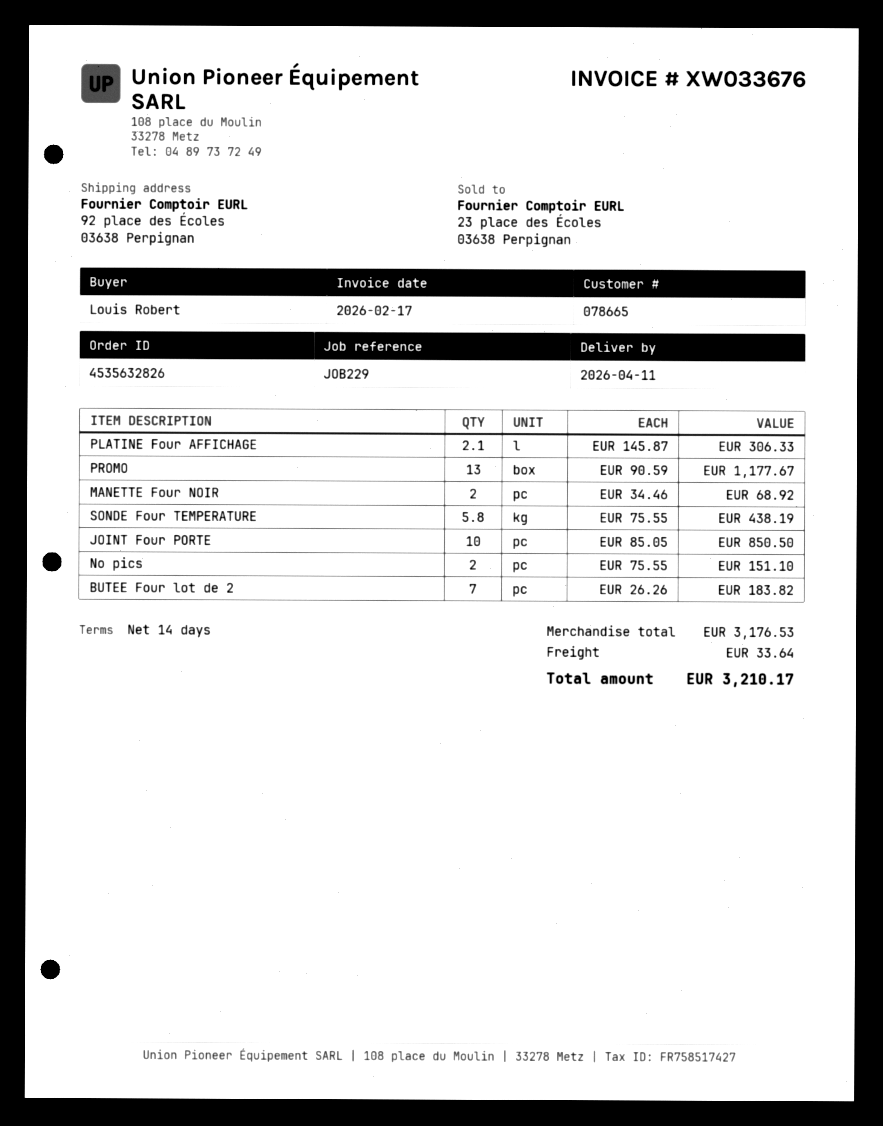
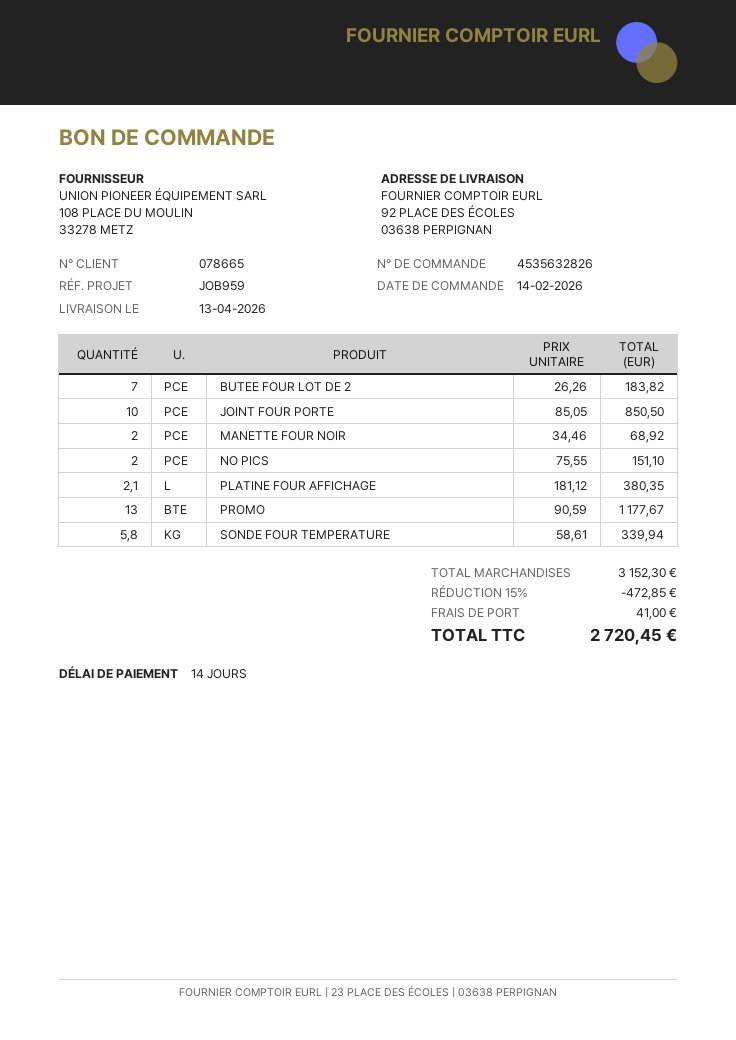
delivery date: 2026-04-11 -> 2026-04-13
reference: JOB229 -> JOB959
PLATINE Four AFFICHAGE: 2.1 x 145.87 = 306.33 -> 2.1 x 181.12 = 380.35
SONDE Four TEMPERATURE: 5.8 x 75.55 = 438.19 -> 5.8 x 58.61 = 339.94
subtotal: 3176.53 -> 3152.30
discount: none -> 15% = 472.85
shipping: 33.64 -> 41.00
total: 3210.17 -> 2720.45

